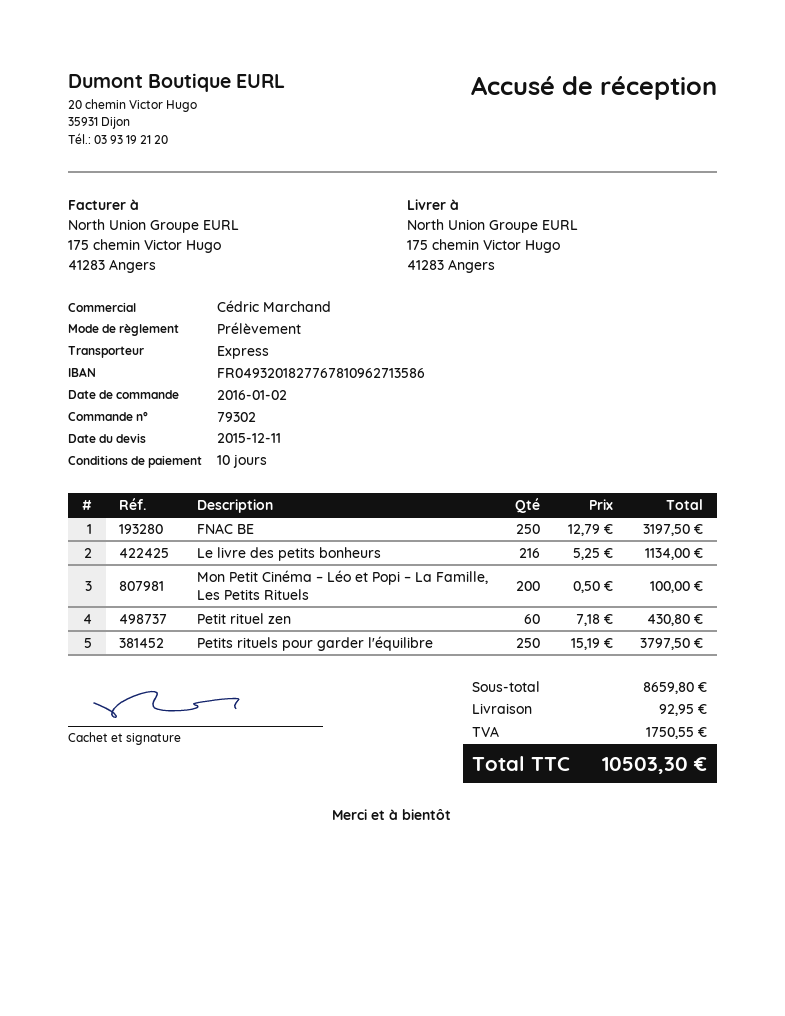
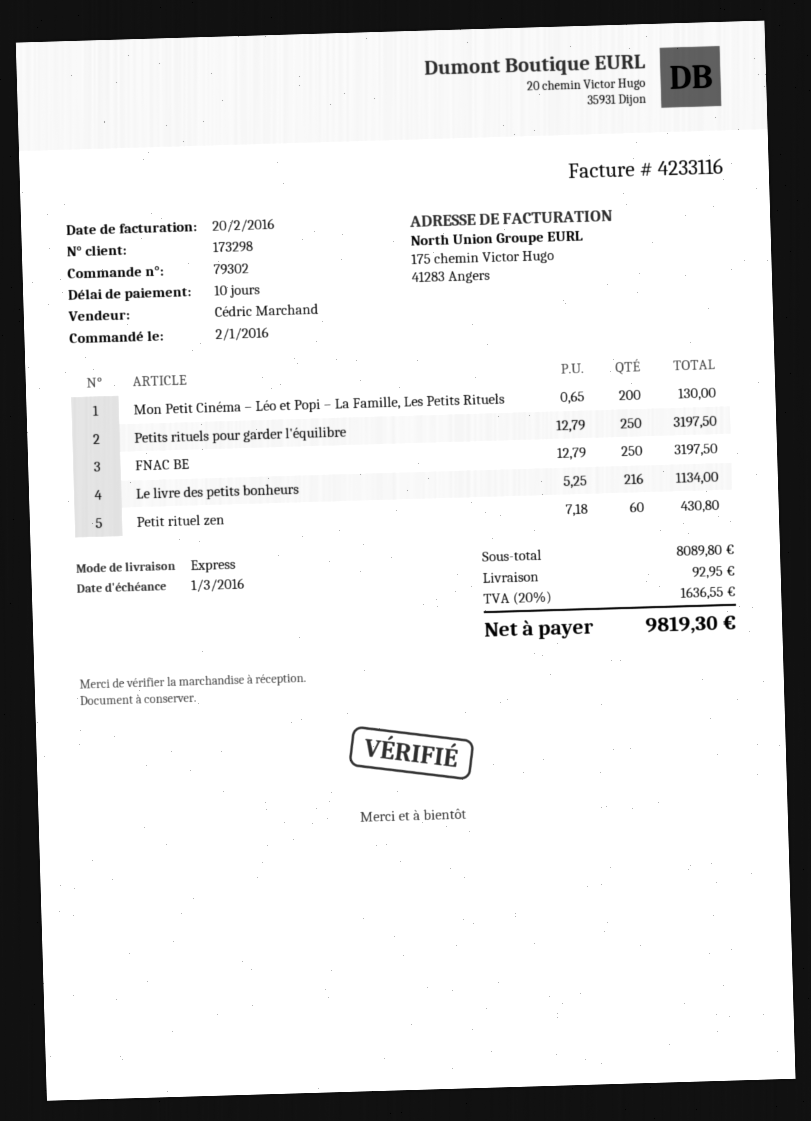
Mon Petit Cinéma – Léo et Popi – La Famille, Les Petits Rituels: 200 x 0.50 = 100.00 -> 200 x 0.65 = 130.00
Petits rituels pour garder l'équilibre: 250 x 15.19 = 3797.50 -> 250 x 12.79 = 3197.50
subtotal: 8659.80 -> 8089.80
tax: 1750.55 -> 1636.55
total: 10503.30 -> 9819.30

